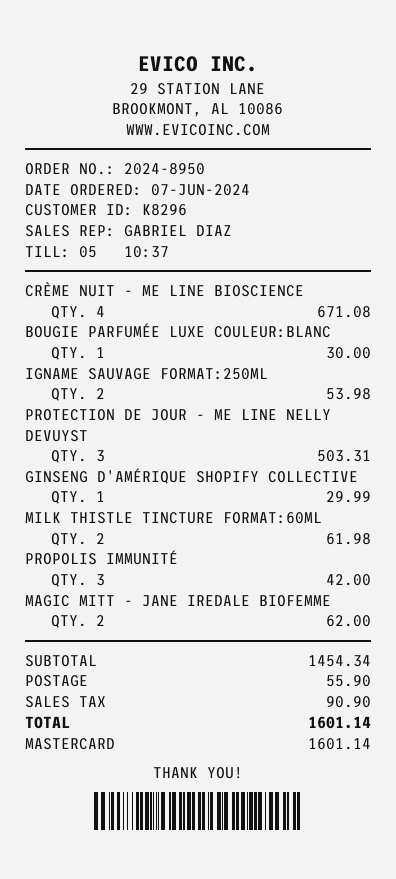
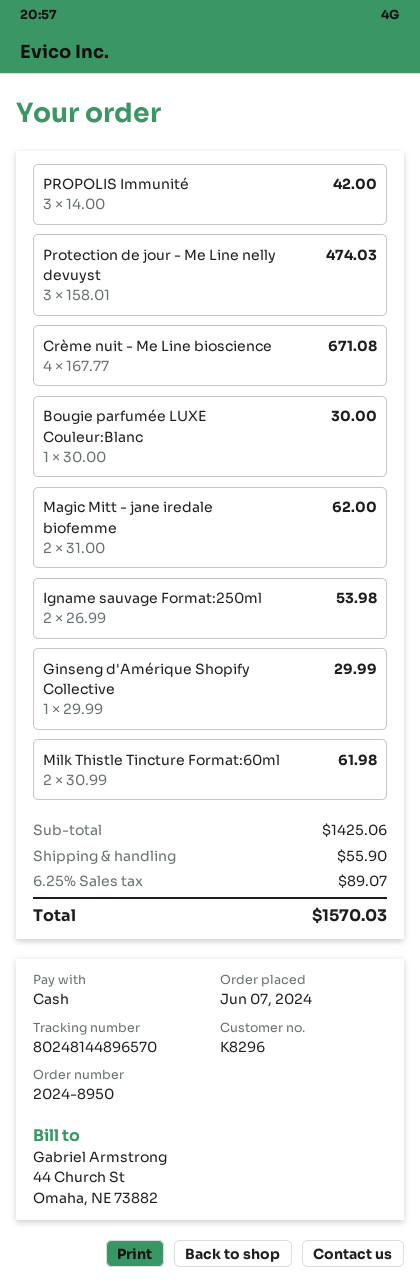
payment method: Mastercard -> cash
PROTECTION DE JOUR - ME LINE NELLY DEVUYST: 3 for 503.31 -> 3 for 474.03
subtotal: 1454.34 -> 1425.06
tax: 90.90 -> 89.07
total: 1601.14 -> 1570.03

